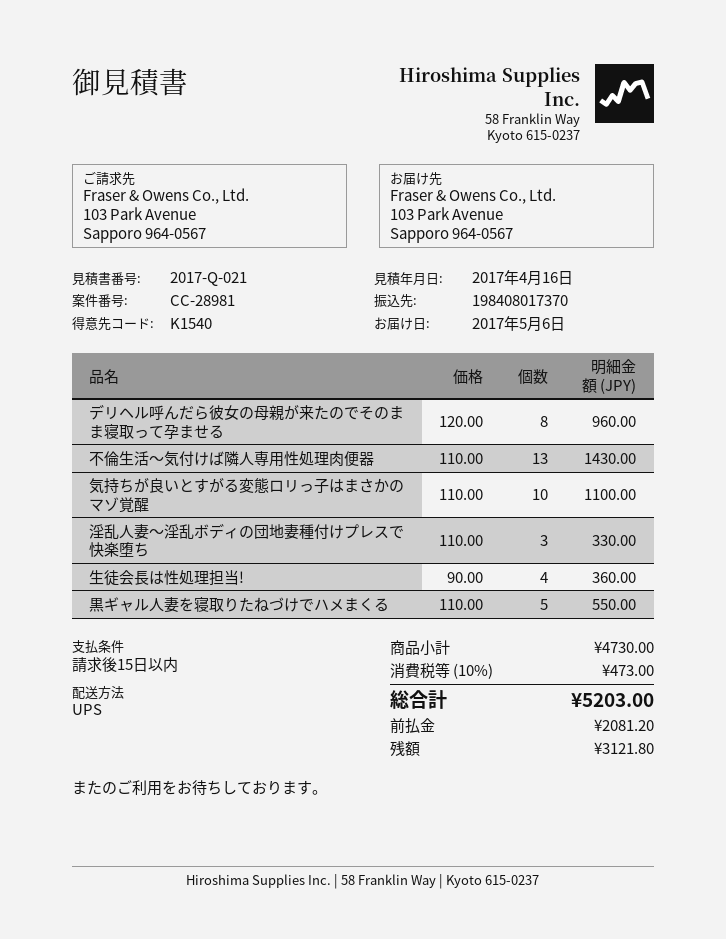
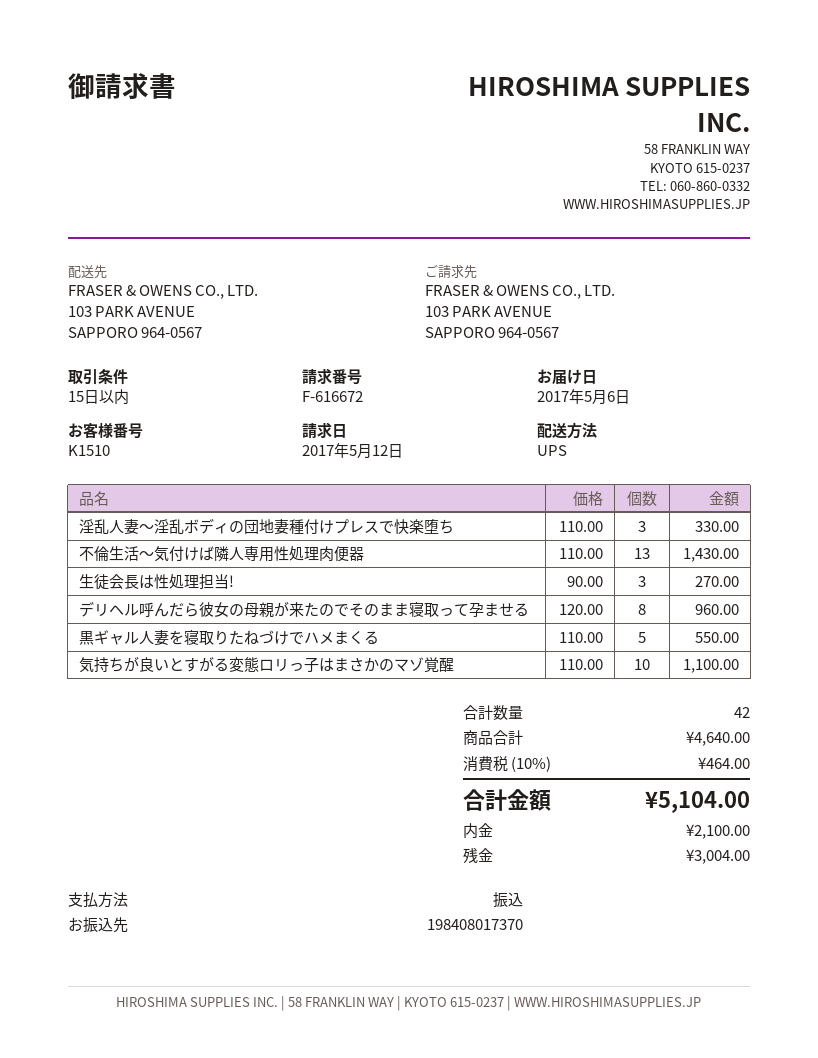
customer number: K1540 -> K1510
生徒会長は性処理担当!: 4 x 90.00 = 360.00 -> 3 x 90.00 = 270.00
subtotal: 4730.00 -> 4640.00
tax: 10% = 473.00 -> 10% = 464.00
total: 5203.00 -> 5104.00
deposit: 2081.20 -> 2100.00
balance: 3121.80 -> 3004.00

